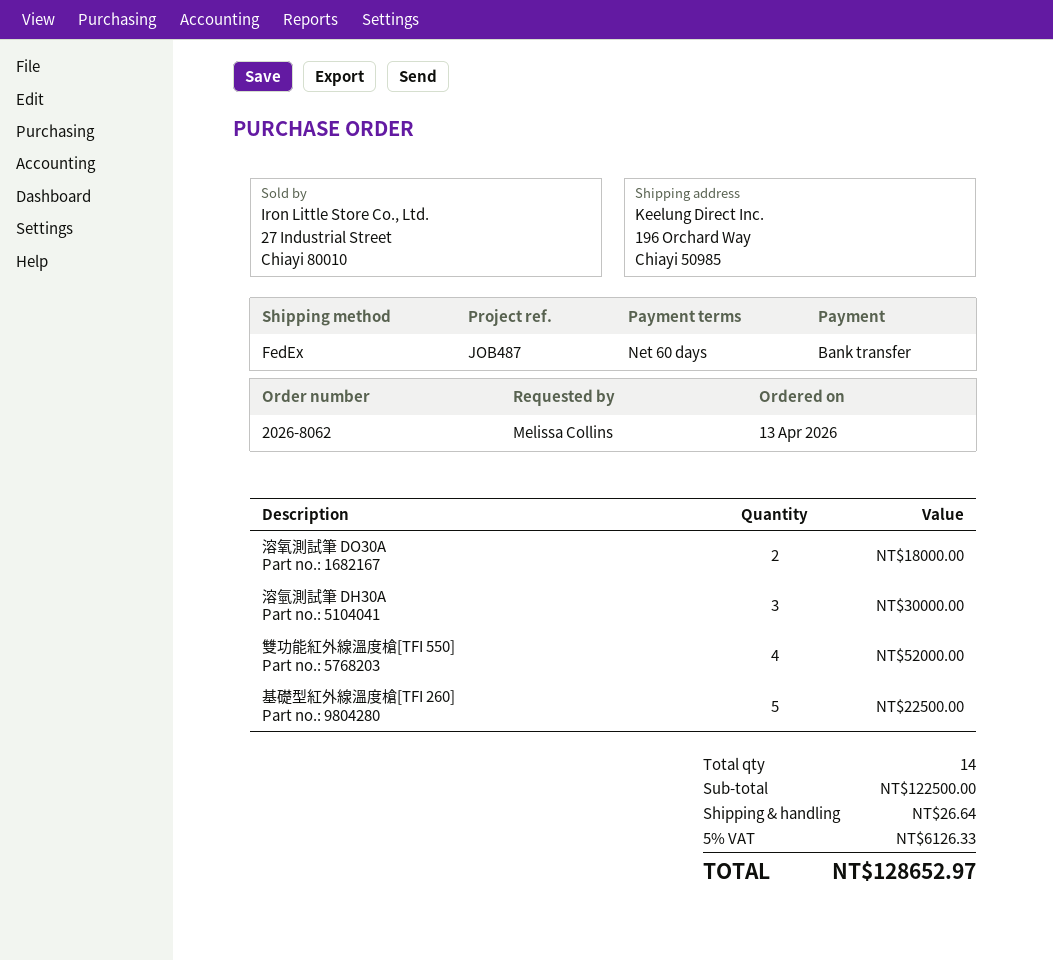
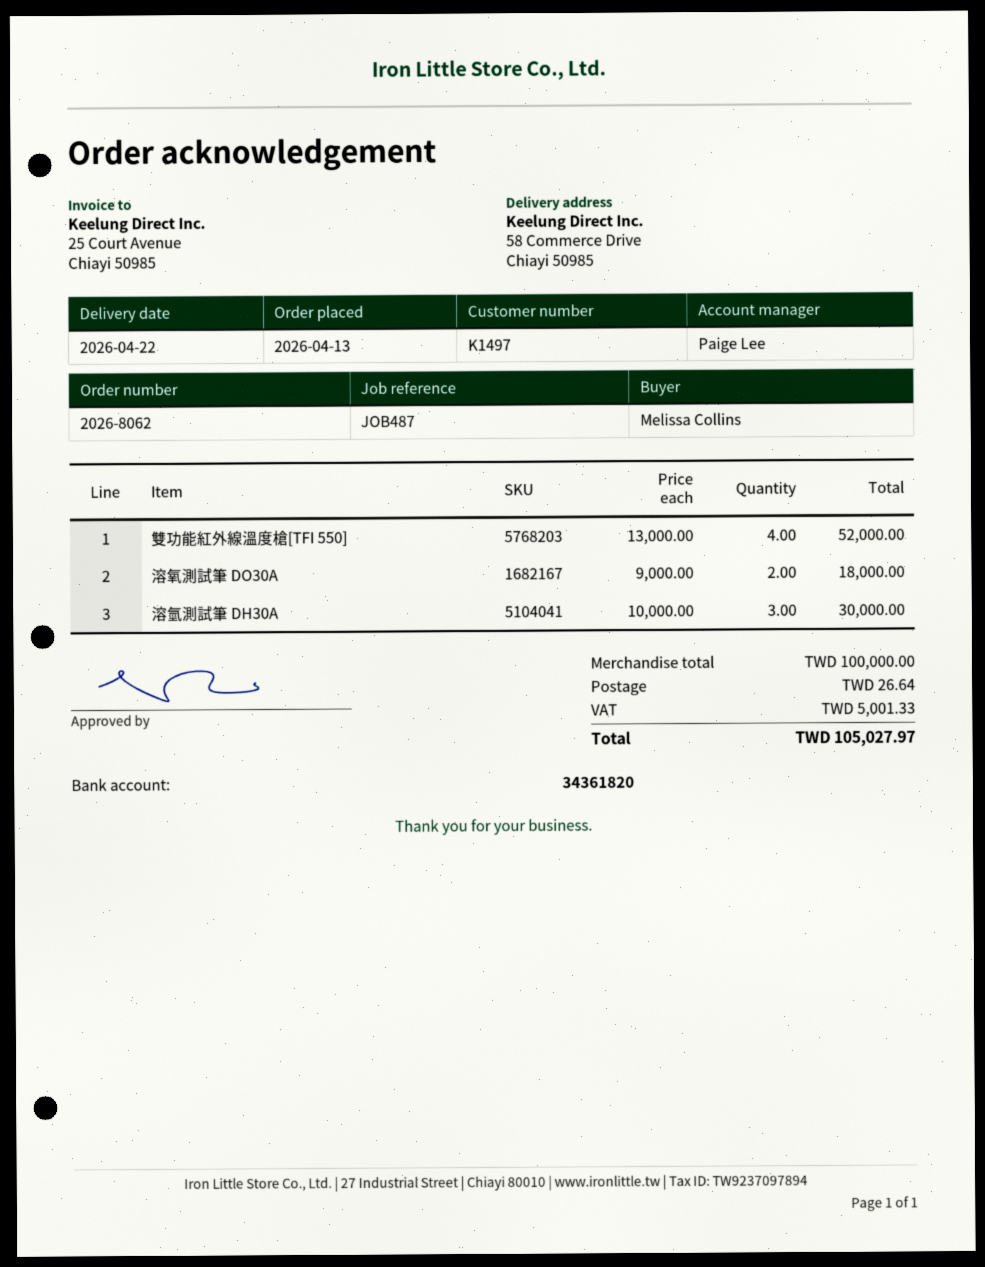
ship to: 196 Orchard Way, Chiayi 50985 -> 58 Commerce Drive, Chiayi 50985
基礎型紅外線溫度槍[TFI 260]: 5 for 22500.00 -> none
subtotal: 122500.00 -> 100000.00
tax: 6126.33 -> 5001.33
total: 128652.97 -> 105027.97

